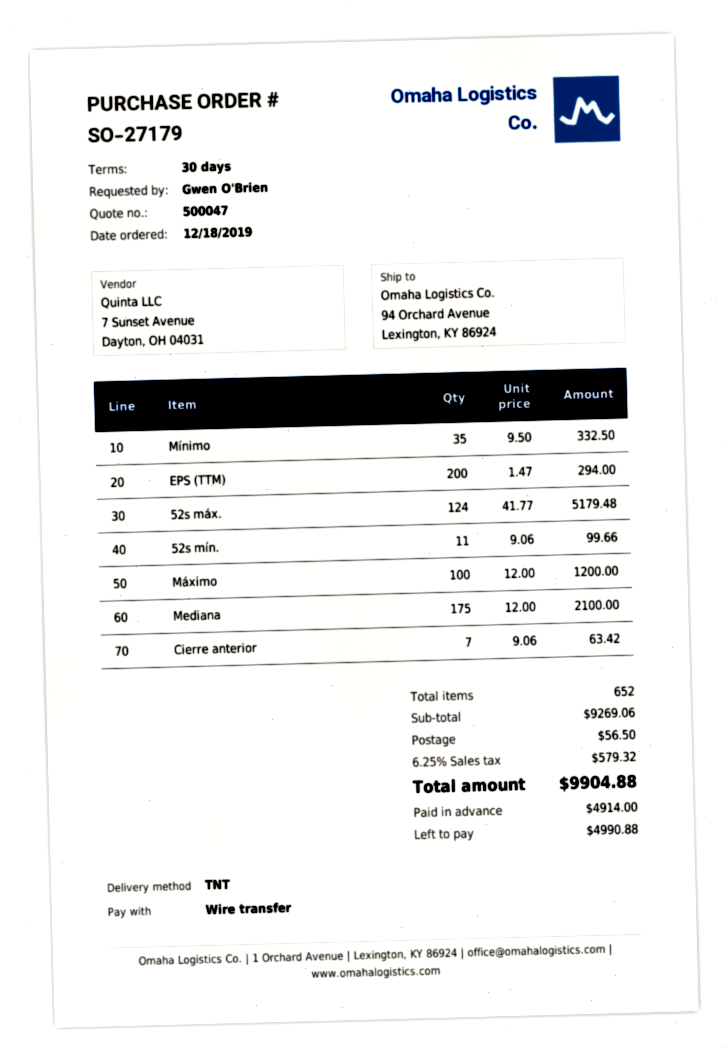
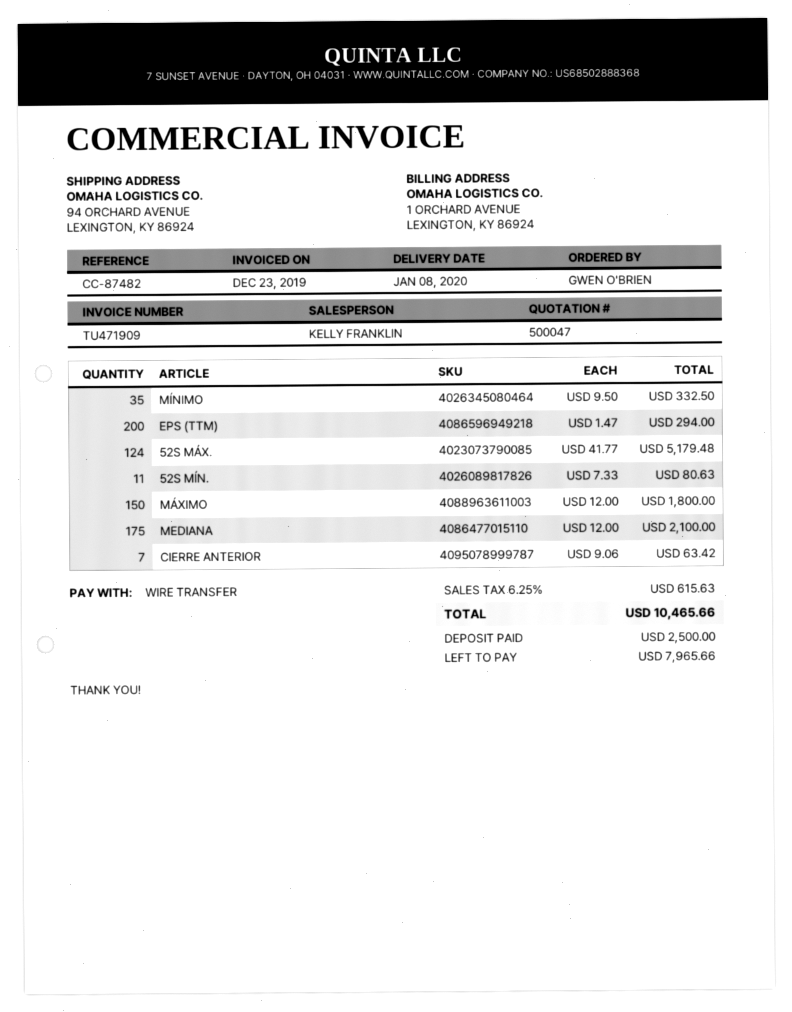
52s mín.: 11 x 9.06 = 99.66 -> 11 x 7.33 = 80.63
Máximo: 100 x 12.00 = 1200.00 -> 150 x 12.00 = 1800.00
shipping: 56.50 -> none
tax: 6.25% = 579.32 -> 6.25% = 615.63
total: 9904.88 -> 10465.66
deposit: 4914.00 -> 2500.00
balance: 4990.88 -> 7965.66

